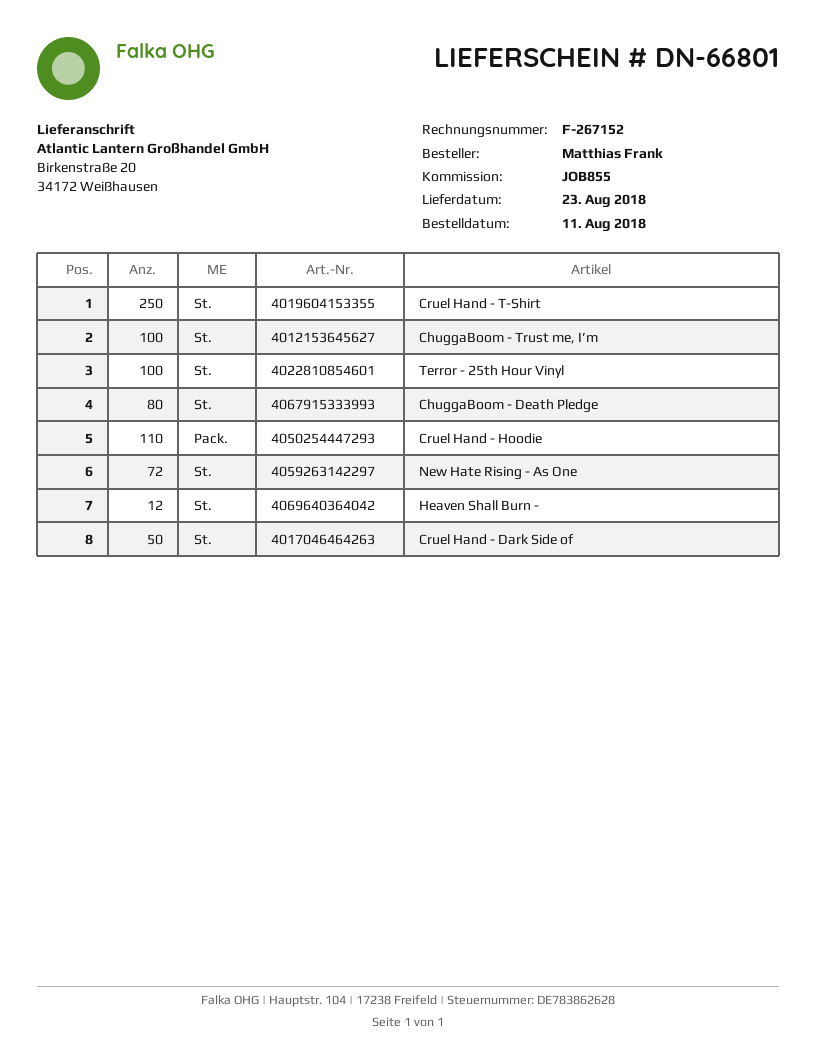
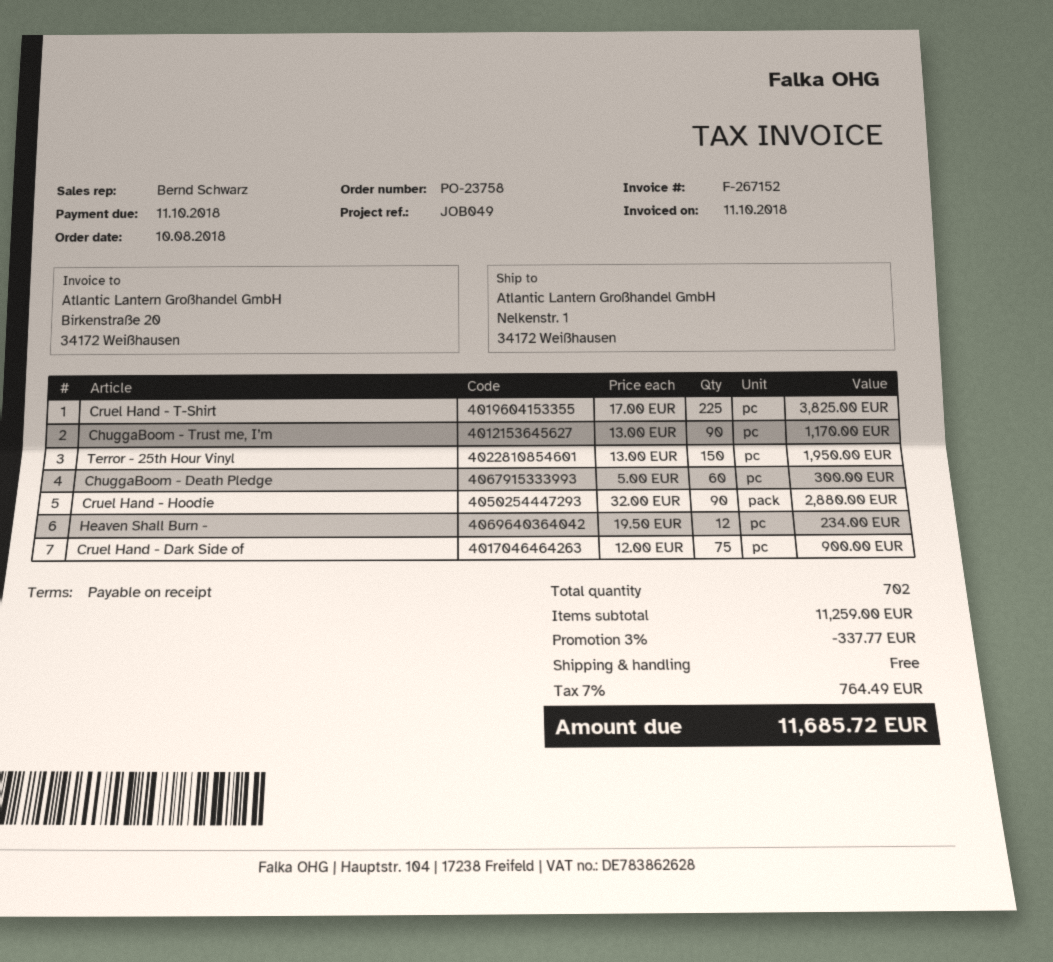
order date: 2018-08-11 -> 2018-08-10
reference: JOB855 -> JOB049
ship to: Birkenstraße 20, 34172 Weißhausen -> Nelkenstr. 1, 34172 Weißhausen
Cruel Hand - T-Shirt: 250 -> 225
ChuggaBoom - Trust me, I’m: 100 -> 90
Terror - 25th Hour Vinyl: 100 -> 150
ChuggaBoom - Death Pledge: 80 -> 60
Cruel Hand - Hoodie: 110 -> 90
New Hate Rising - As One: 72 -> none
Cruel Hand - Dark Side of: 50 -> 75

